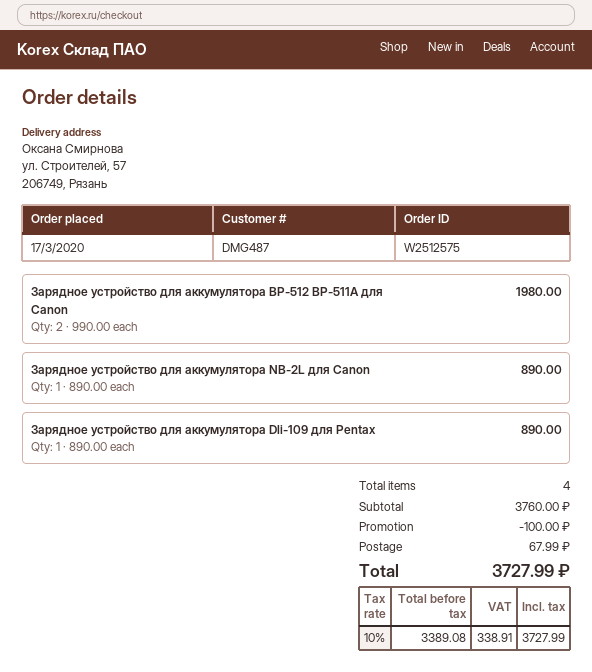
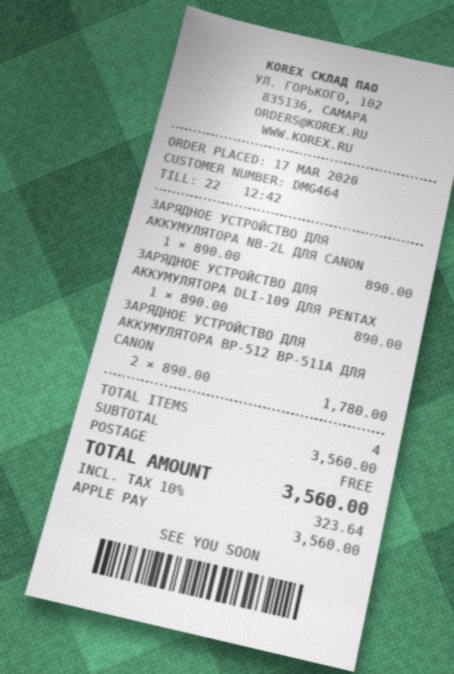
customer number: DMG487 -> DMG464
Зарядное устройство для аккумулятора BP-512 BP-511A для Canon: 2 x 990.00 = 1980.00 -> 2 x 890.00 = 1780.00
subtotal: 3760.00 -> 3560.00
discount: 100.00 -> none
shipping: 67.99 -> 0.00
tax: 10% = 338.91 -> 10% = 323.64
total: 3727.99 -> 3560.00

